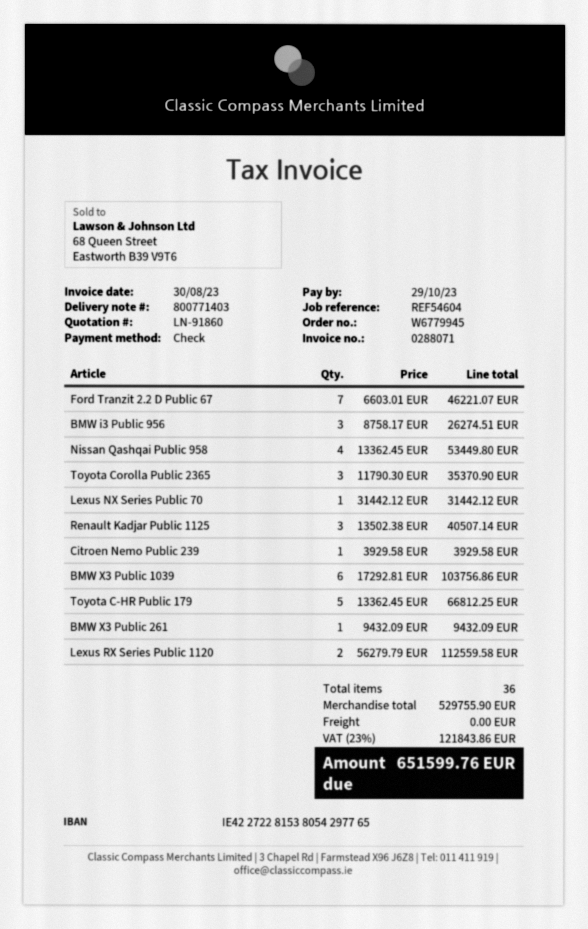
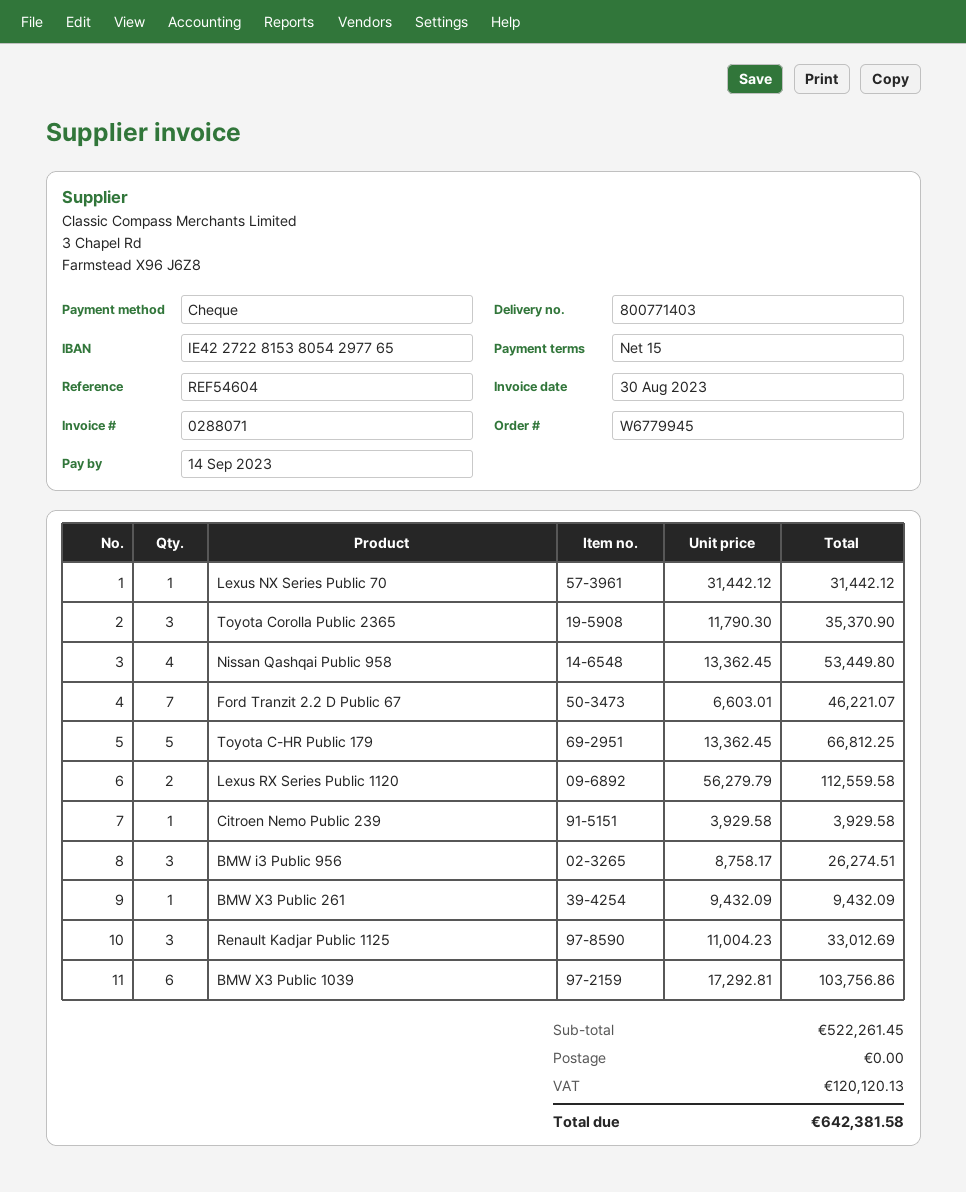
due date: 2023-10-29 -> 2023-09-14
Renault Kadjar Public 1125: 3 x 13502.38 = 40507.14 -> 3 x 11004.23 = 33012.69
subtotal: 529755.90 -> 522261.45
tax: 121843.86 -> 120120.13
total: 651599.76 -> 642381.58

